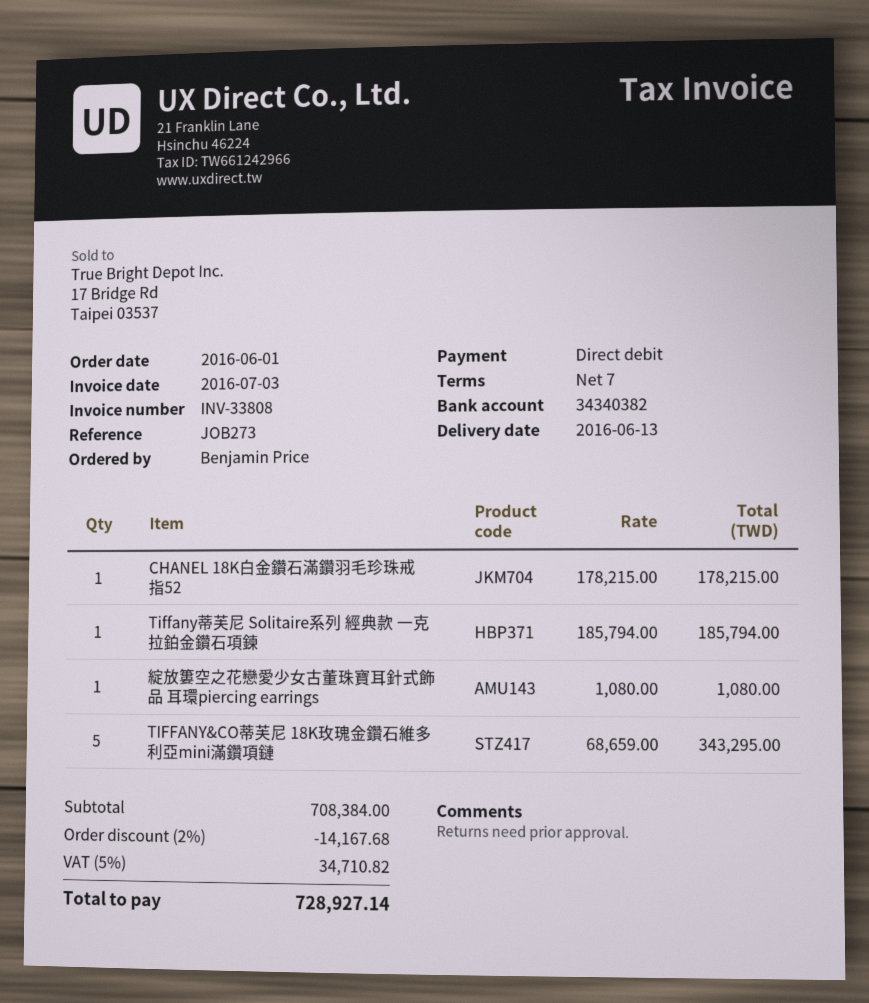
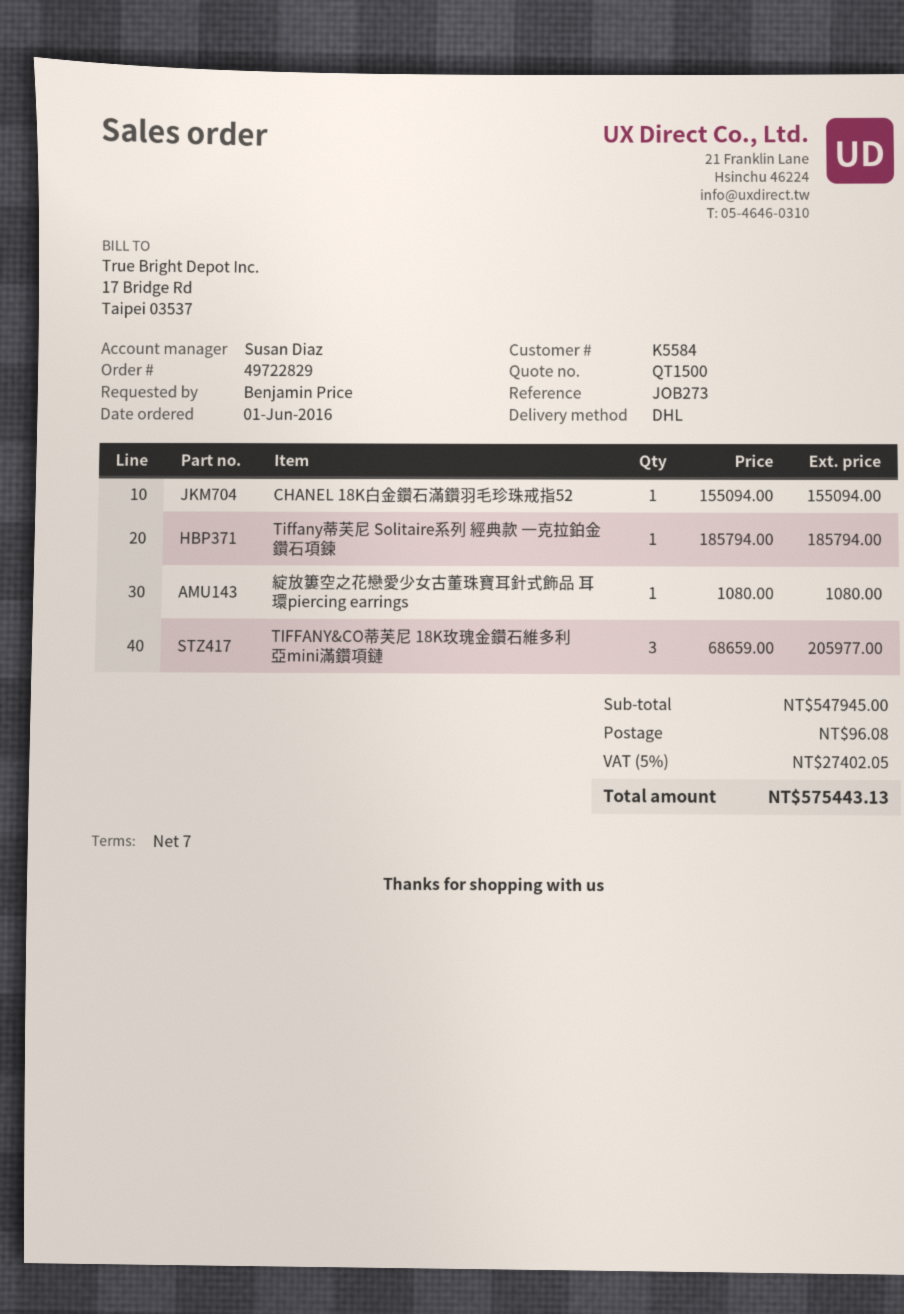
CHANEL 18K白金鑽石滿鑽羽毛珍珠戒指52: 1 x 178215.00 = 178215.00 -> 1 x 155094.00 = 155094.00
TIFFANY&CO蒂芙尼 18K玫瑰金鑽石維多利亞mini滿鑽項鏈: 5 x 68659.00 = 343295.00 -> 3 x 68659.00 = 205977.00
subtotal: 708384.00 -> 547945.00
discount: 2% = 14167.68 -> none
shipping: none -> 96.08
tax: 5% = 34710.82 -> 5% = 27402.05
total: 728927.14 -> 575443.13

